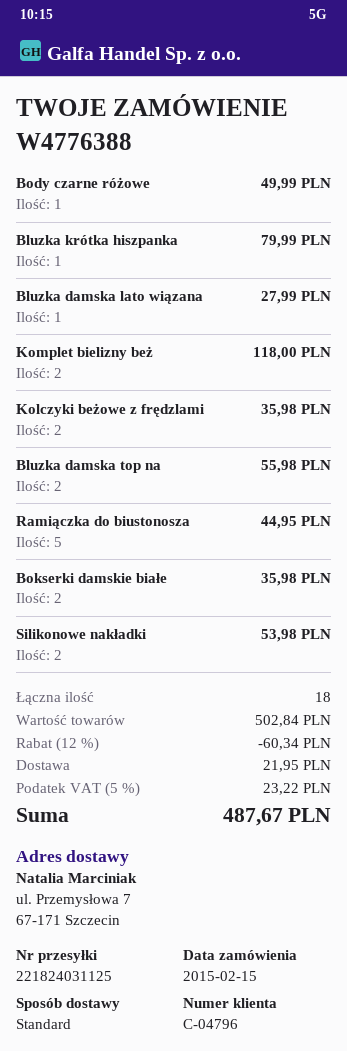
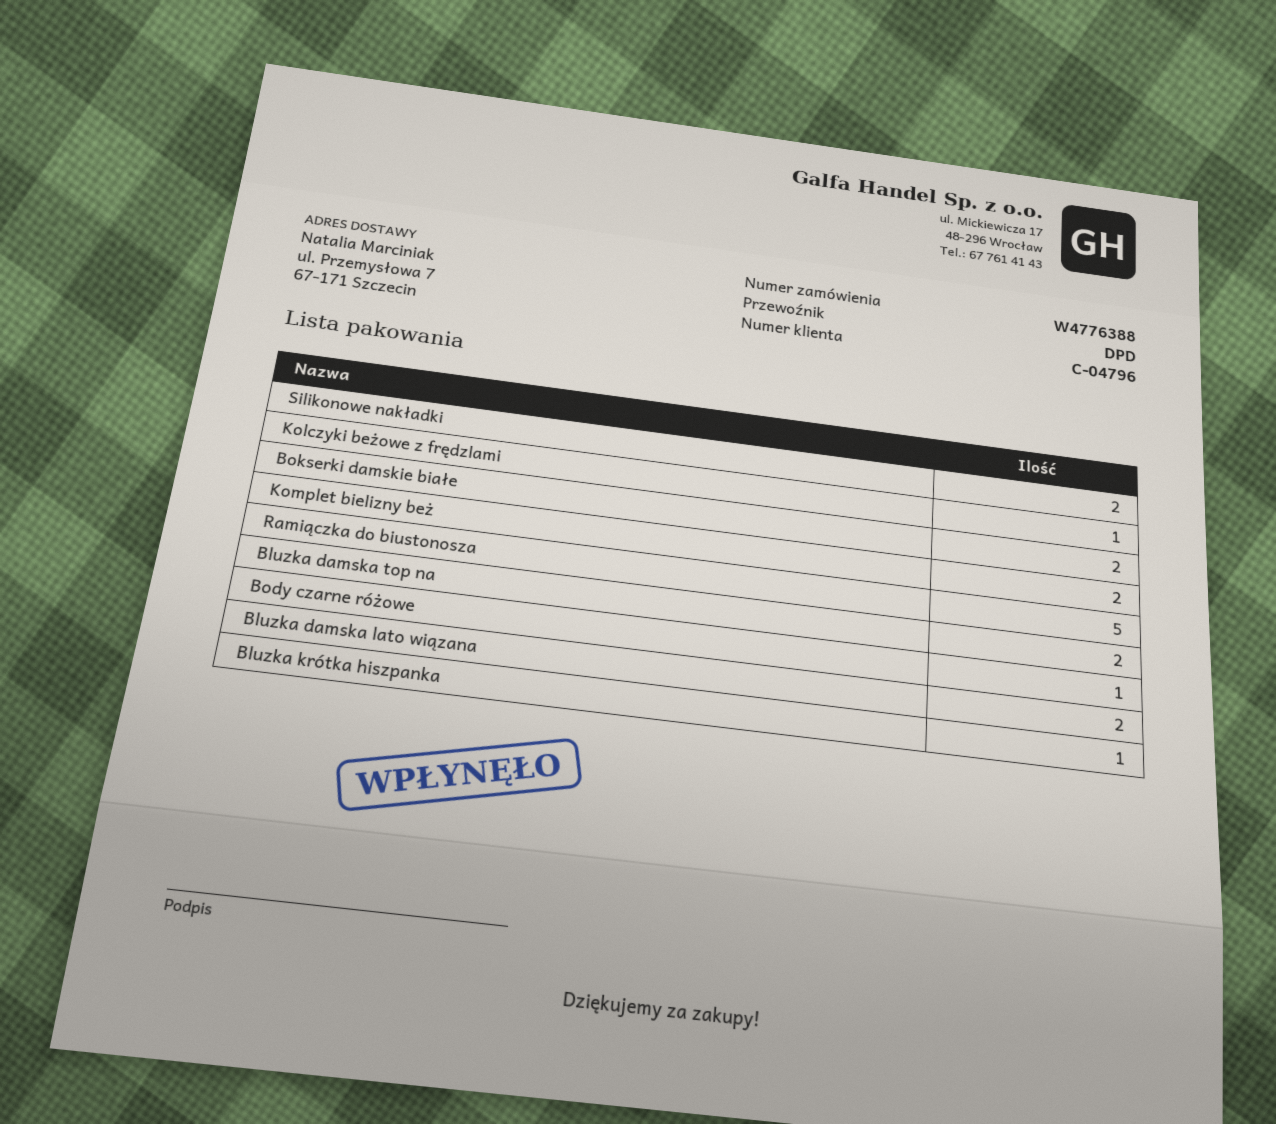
shipping method: standard -> DPD
Bluzka damska lato wiązana: 1 -> 2
Kolczyki beżowe z frędzlami: 2 -> 1

